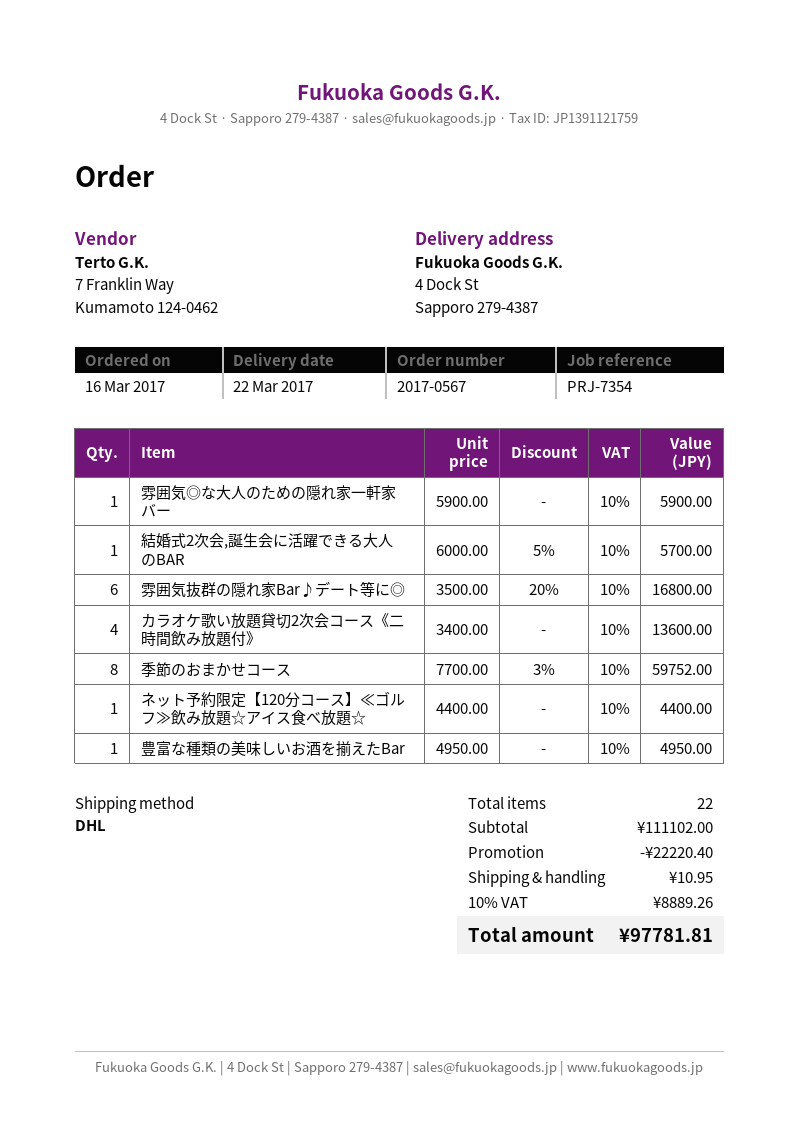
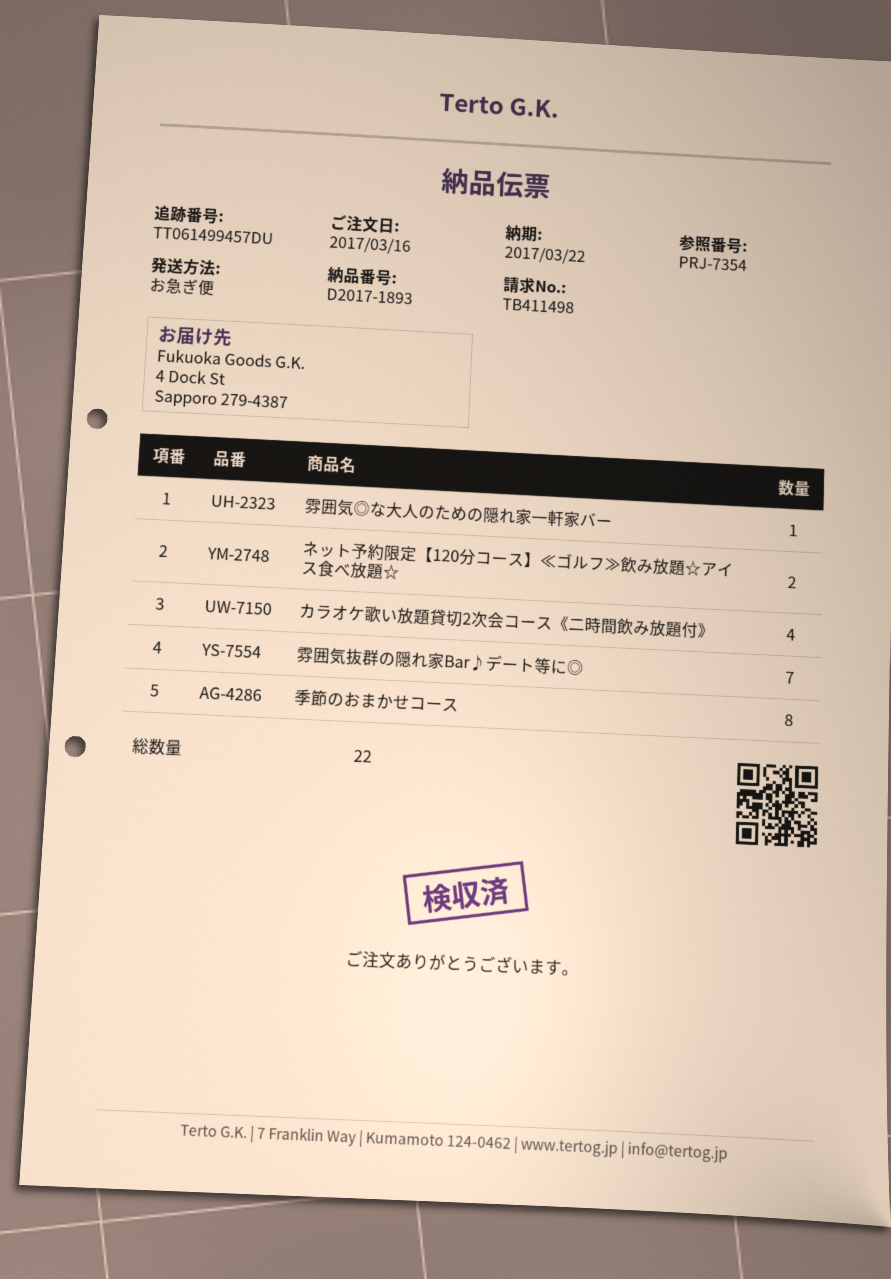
shipping method: DHL -> express
結婚式2次会,誕生会に活躍できる大人のBAR: 1 -> none
雰囲気抜群の隠れ家Bar♪デート等に◎: 6 -> 7
ネット予約限定【120分コース】≪ゴルフ≫飲み放題☆アイス食べ放題☆: 1 -> 2
豊富な種類の美味しいお酒を揃えたBar: 1 -> none

